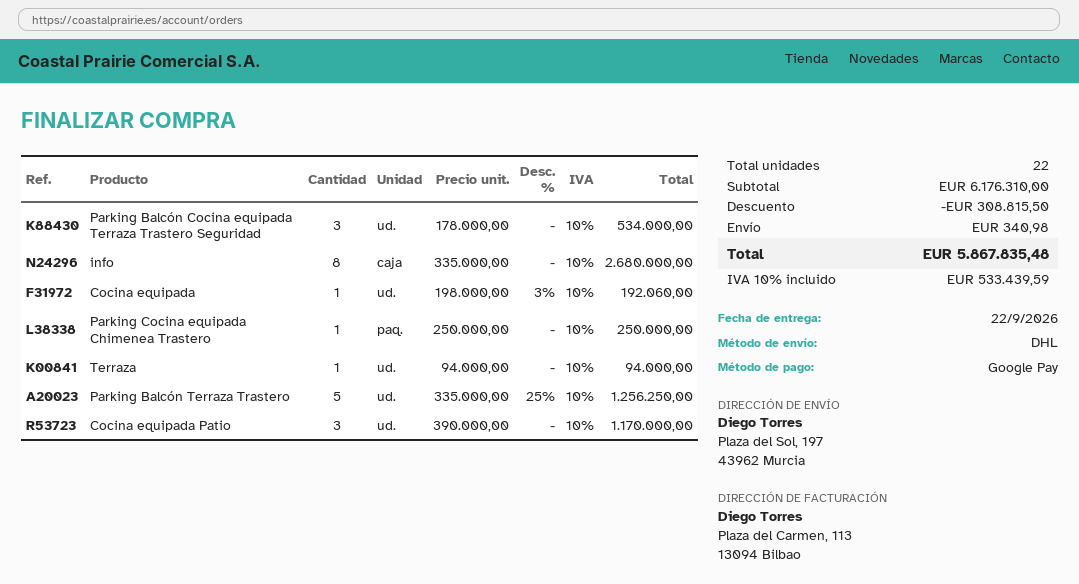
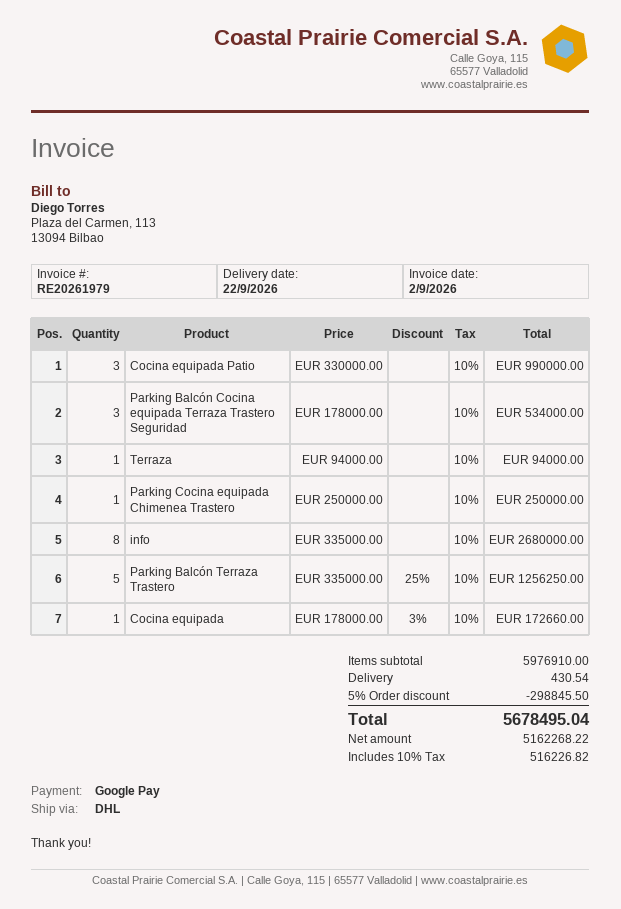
Cocina equipada: 1 x 198000.00 - 3% = 192060.00 -> 1 x 178000.00 - 3% = 172660.00
Cocina equipada Patio: 3 x 390000.00 = 1170000.00 -> 3 x 330000.00 = 990000.00
subtotal: 6176310.00 -> 5976910.00
discount: 308815.50 -> 298845.50
shipping: 340.98 -> 430.54
tax: 10% = 533439.59 -> 10% = 516226.82
total: 5867835.48 -> 5678495.04

